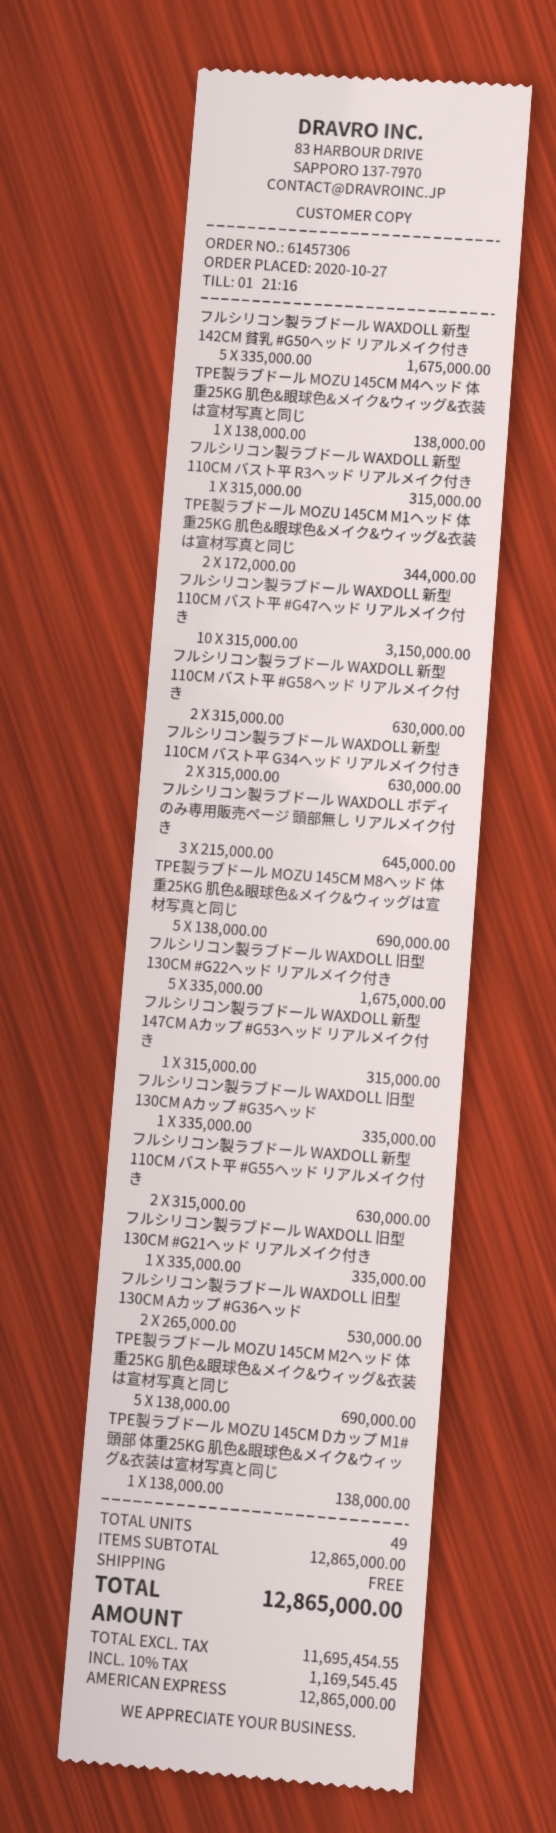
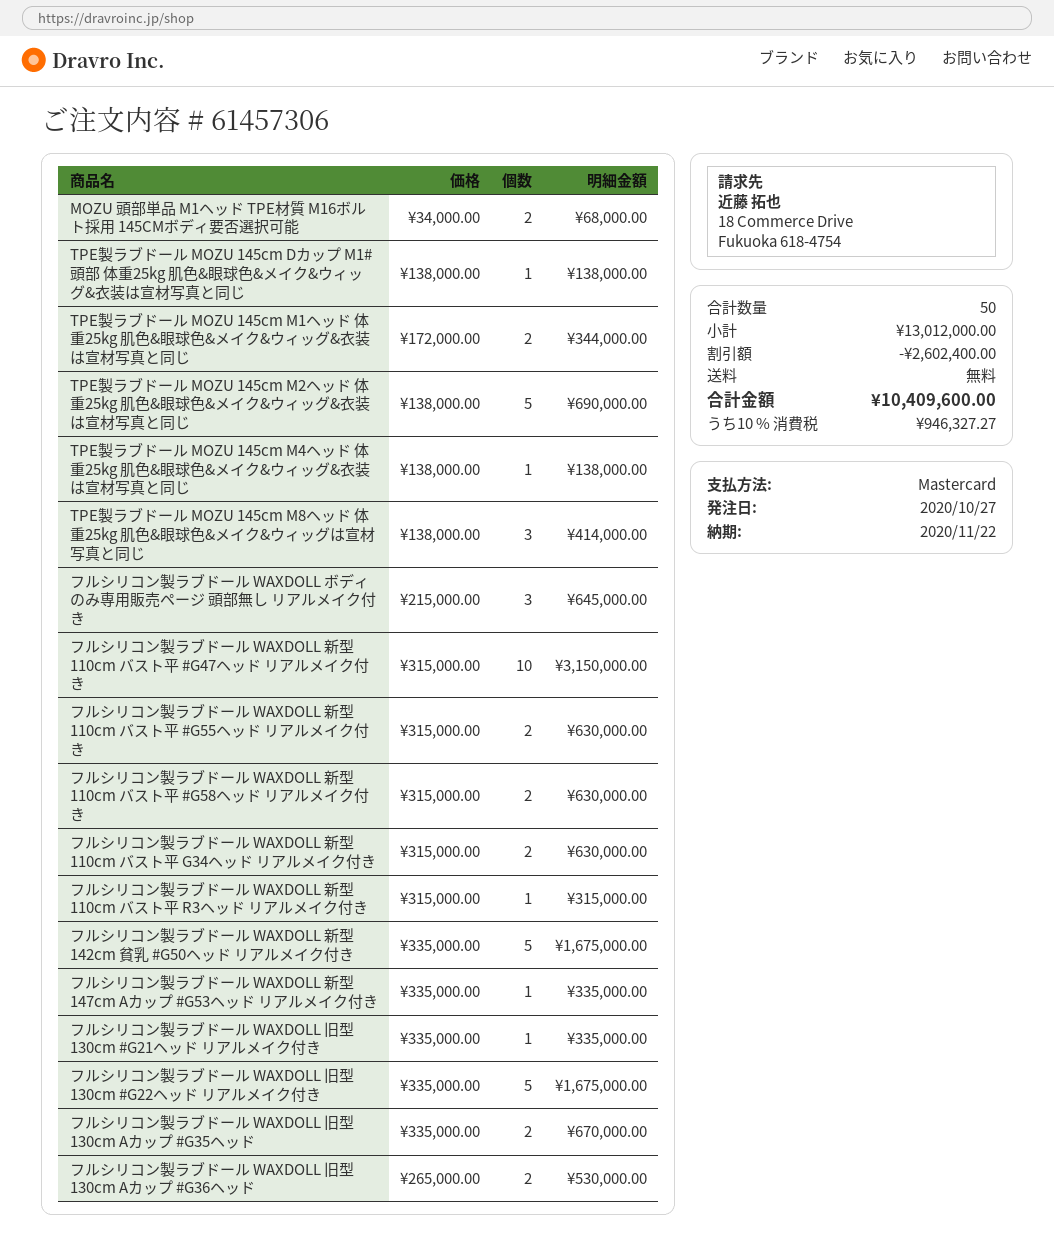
payment method: American Express -> Mastercard
TPE製ラブドール MOZU 145CM M8ヘッド 体重25KG 肌色&眼球色&メイク&ウィッグは宣材写真と同じ: 5 x 138000.00 = 690000.00 -> 3 x 138000.00 = 414000.00
フルシリコン製ラブドール WAXDOLL 新型 147CM Aカップ #G53ヘッド リアルメイク付き: 1 x 315000.00 = 315000.00 -> 1 x 335000.00 = 335000.00
フルシリコン製ラブドール WAXDOLL 旧型 130CM Aカップ #G35ヘッド: 1 x 335000.00 = 335000.00 -> 2 x 335000.00 = 670000.00
MOZU 頭部単品 M1ヘッド TPE材質 M16ボルト採用 145CMボディ要否選択可能: none -> 2 x 34000.00 = 68000.00
total quantity: 49 -> 50
subtotal: 12865000.00 -> 13012000.00
discount: none -> 2602400.00
tax: 10% = 1169545.45 -> 10% = 946327.27
total: 12865000.00 -> 10409600.00

